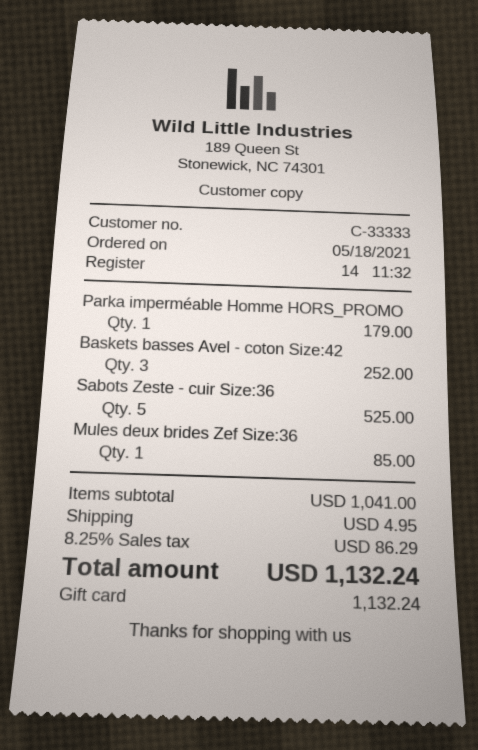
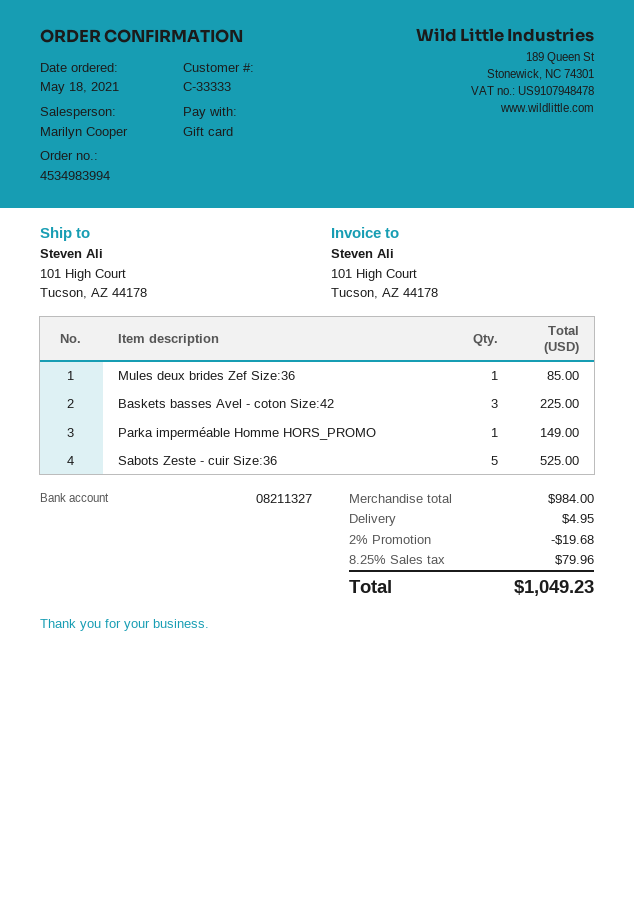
Parka imperméable Homme HORS_PROMO: 1 for 179.00 -> 1 for 149.00
Baskets basses Avel - coton Size:42: 3 for 252.00 -> 3 for 225.00
subtotal: 1041.00 -> 984.00
discount: none -> 2% = 19.68
tax: 8.25% = 86.29 -> 8.25% = 79.96
total: 1132.24 -> 1049.23

